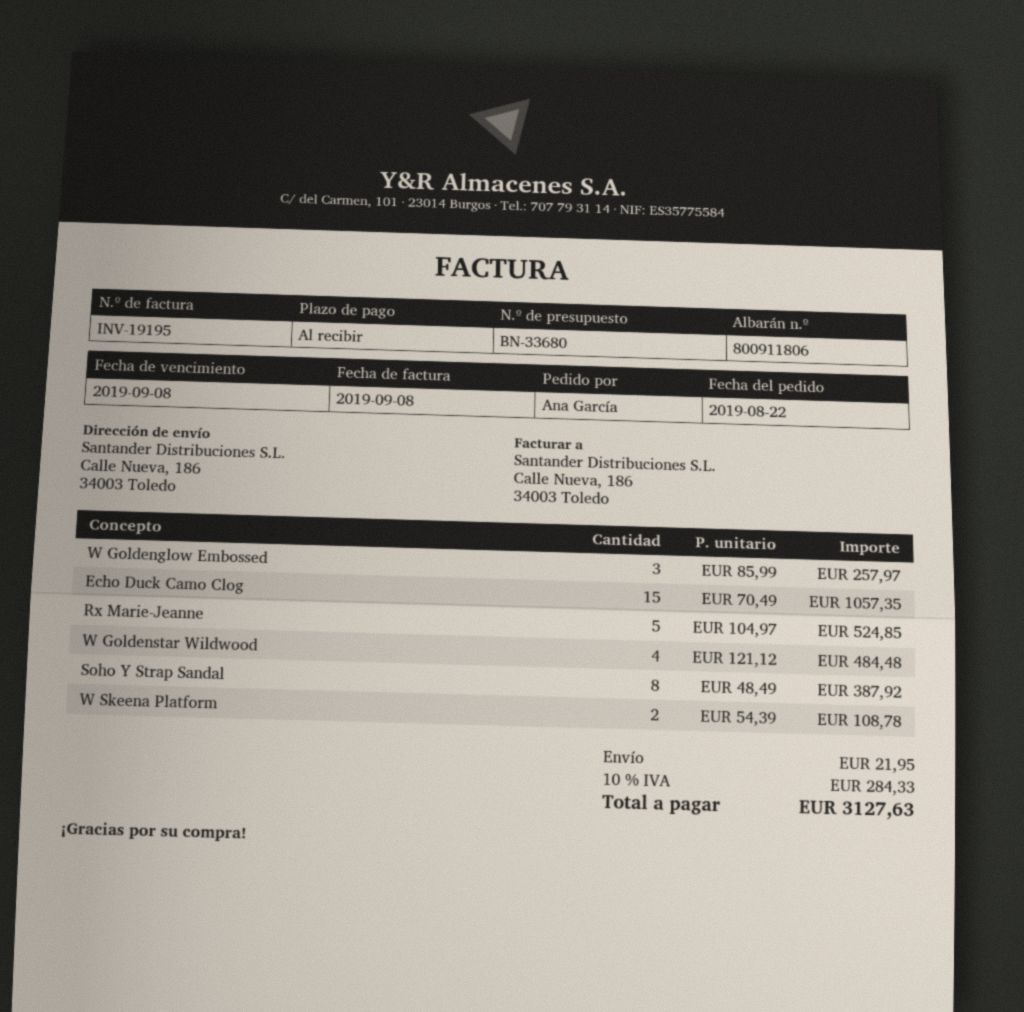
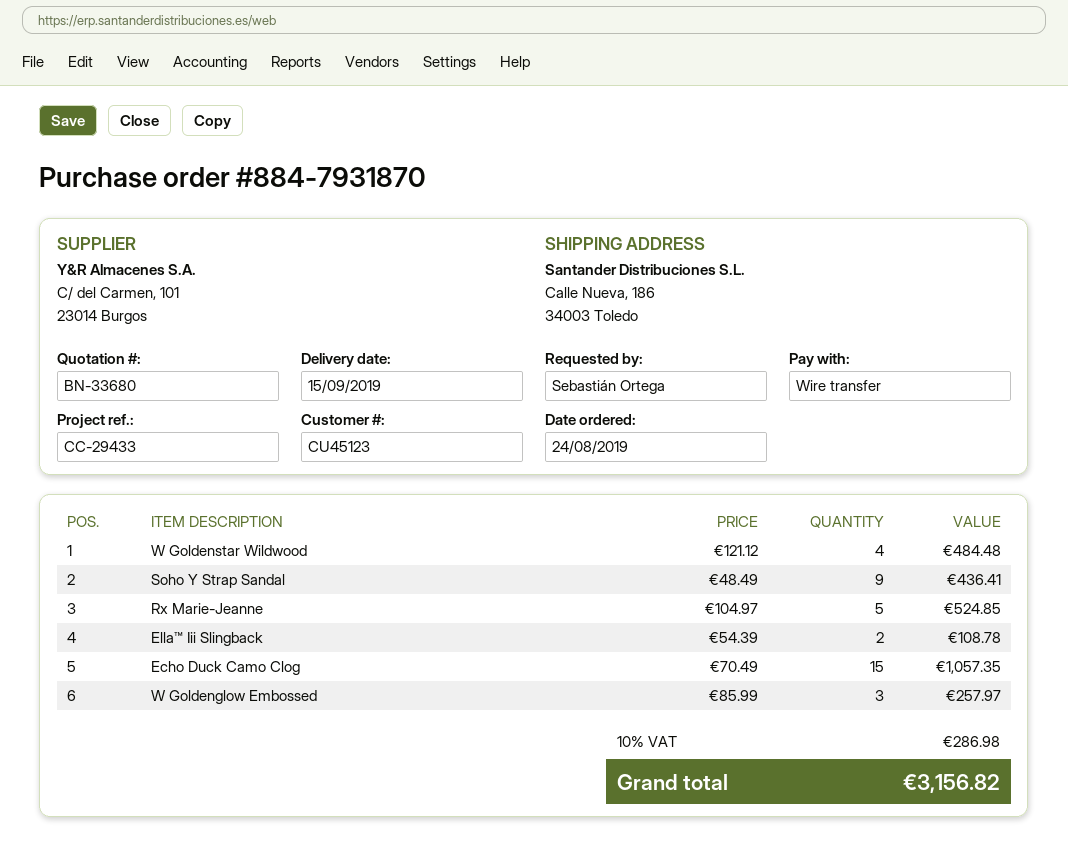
order date: 2019-08-22 -> 2019-08-24
ordered by: Ana García -> Sebastián Ortega
Soho Y Strap Sandal: 8 x 48.49 = 387.92 -> 9 x 48.49 = 436.41
W Skeena Platform: 2 x 54.39 = 108.78 -> none
Ella™ Iii Slingback: none -> 2 x 54.39 = 108.78
shipping: 21.95 -> none
tax: 10% = 284.33 -> 10% = 286.98
total: 3127.63 -> 3156.82

